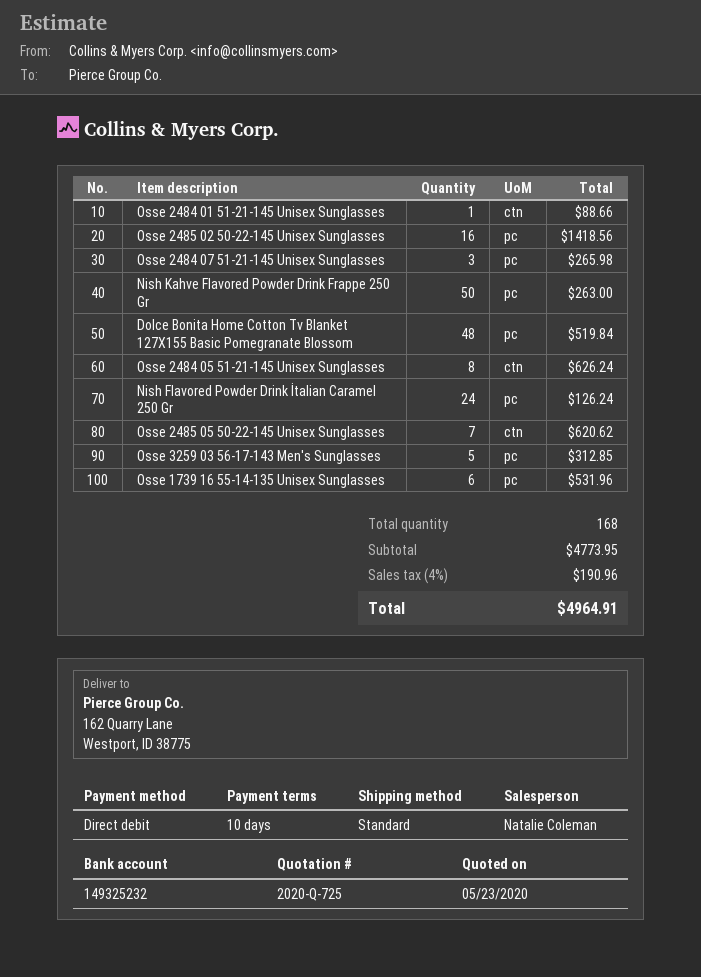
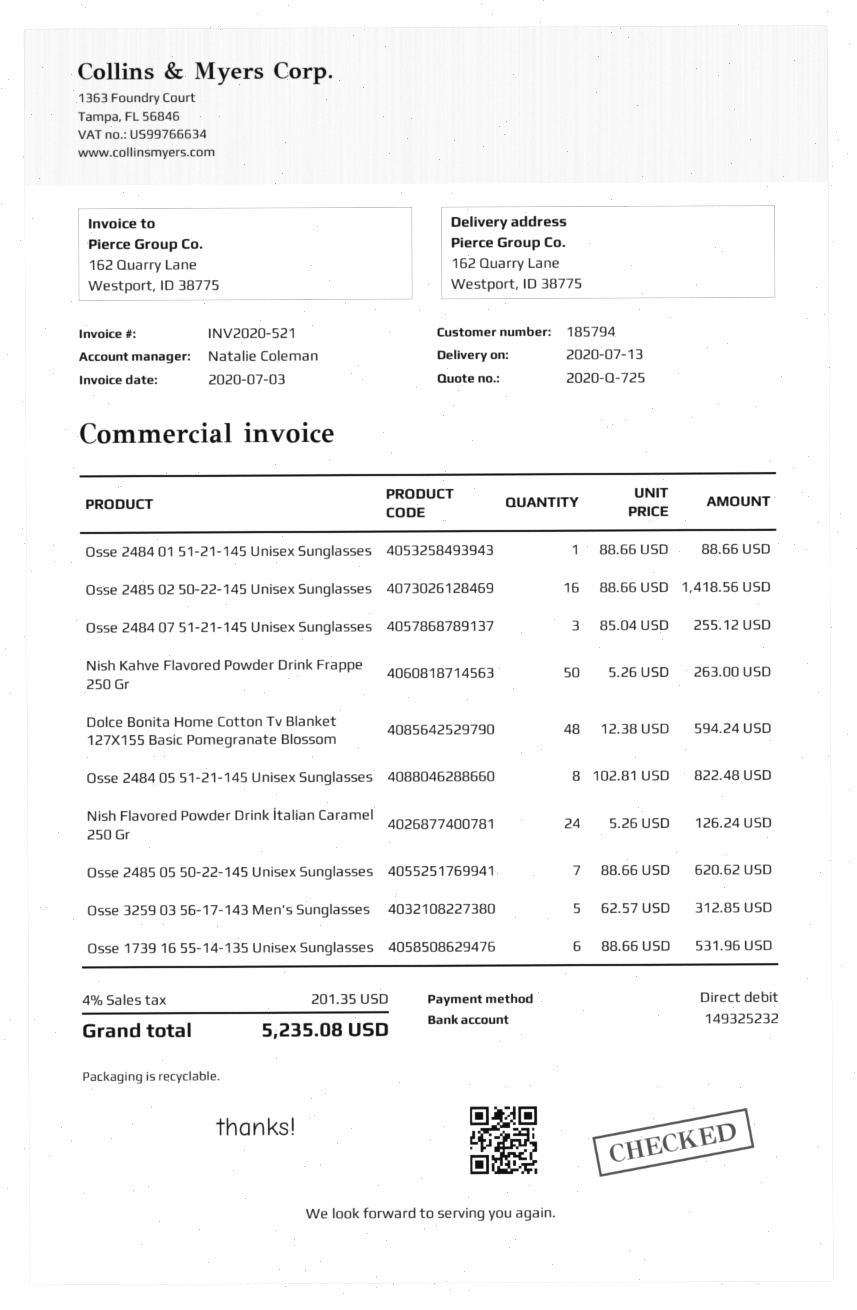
Osse 2484 07 51-21-145 Unisex Sunglasses: 3 for 265.98 -> 3 for 255.12
Dolce Bonita Home Cotton Tv Blanket 127X155 Basic Pomegranate Blossom: 48 for 519.84 -> 48 for 594.24
Osse 2484 05 51-21-145 Unisex Sunglasses: 8 for 626.24 -> 8 for 822.48
tax: 4% = 190.96 -> 4% = 201.35
total: 4964.91 -> 5235.08

